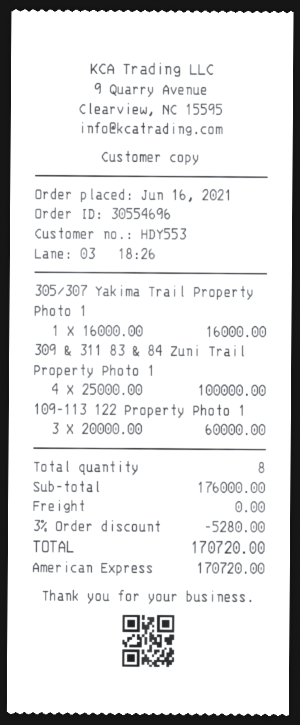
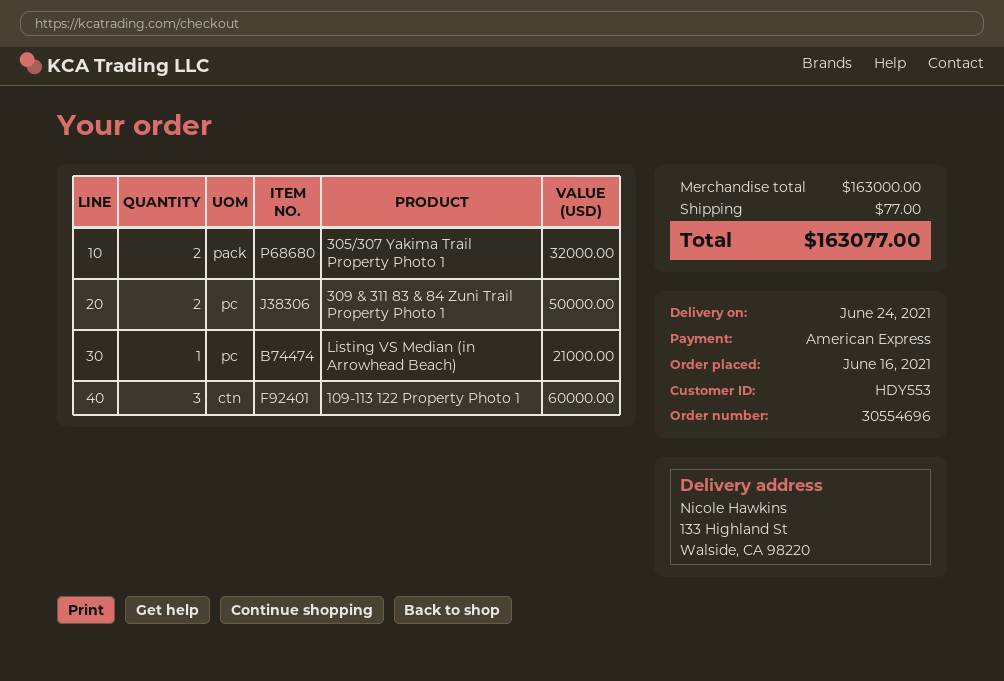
305/307 Yakima Trail Property Photo 1: 1 for 16000.00 -> 2 for 32000.00
309 & 311 83 & 84 Zuni Trail Property Photo 1: 4 for 100000.00 -> 2 for 50000.00
Listing VS Median (in Arrowhead Beach): none -> 1 for 21000.00
subtotal: 176000.00 -> 163000.00
discount: 3% = 5280.00 -> none
shipping: 0.00 -> 77.00
total: 170720.00 -> 163077.00

